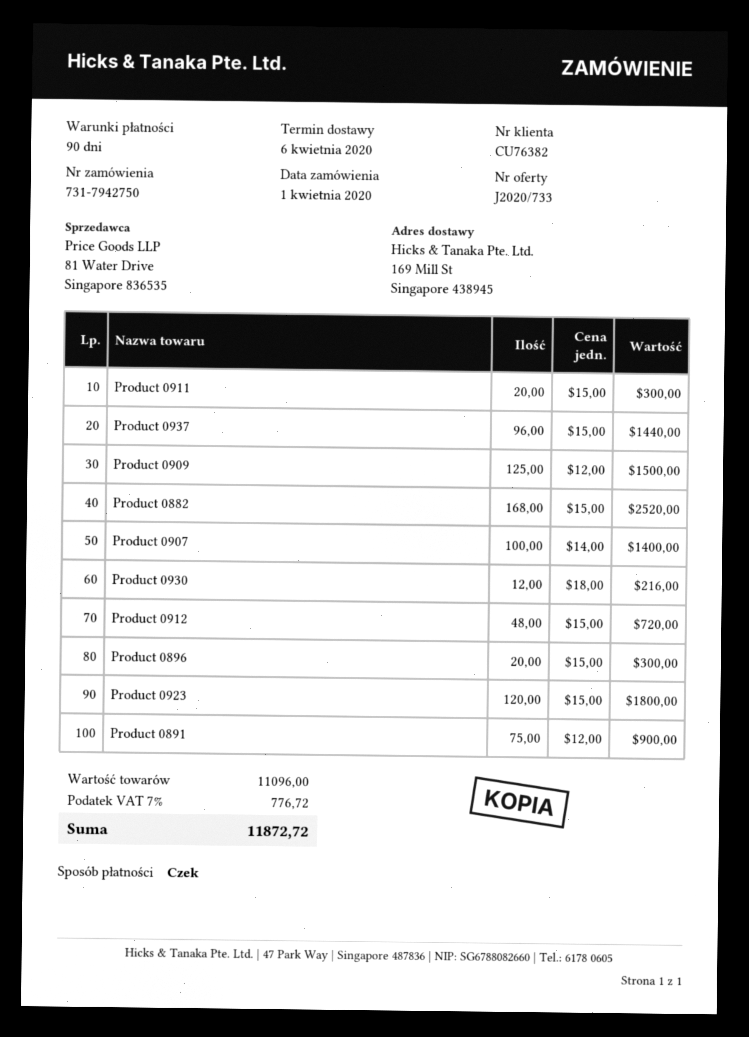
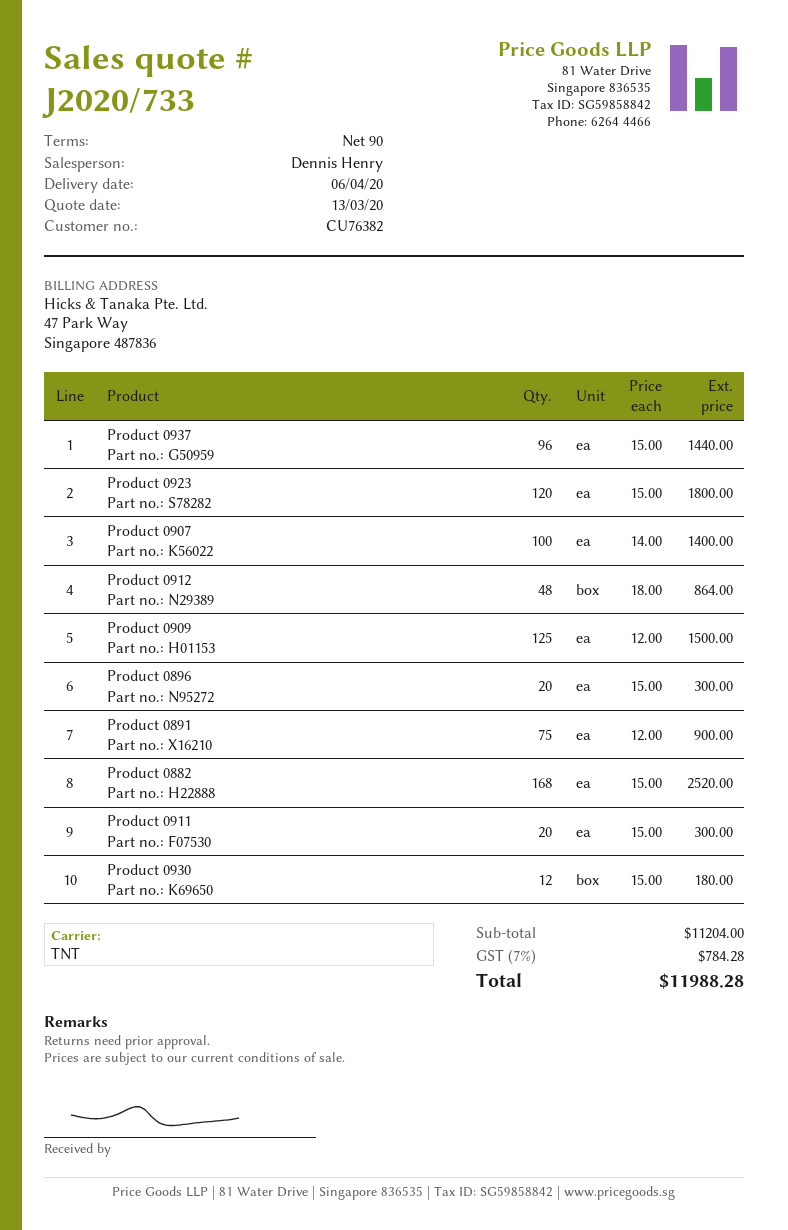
Product 0930: 12 x 18.00 = 216.00 -> 12 x 15.00 = 180.00
Product 0912: 48 x 15.00 = 720.00 -> 48 x 18.00 = 864.00
subtotal: 11096.00 -> 11204.00
tax: 7% = 776.72 -> 7% = 784.28
total: 11872.72 -> 11988.28

